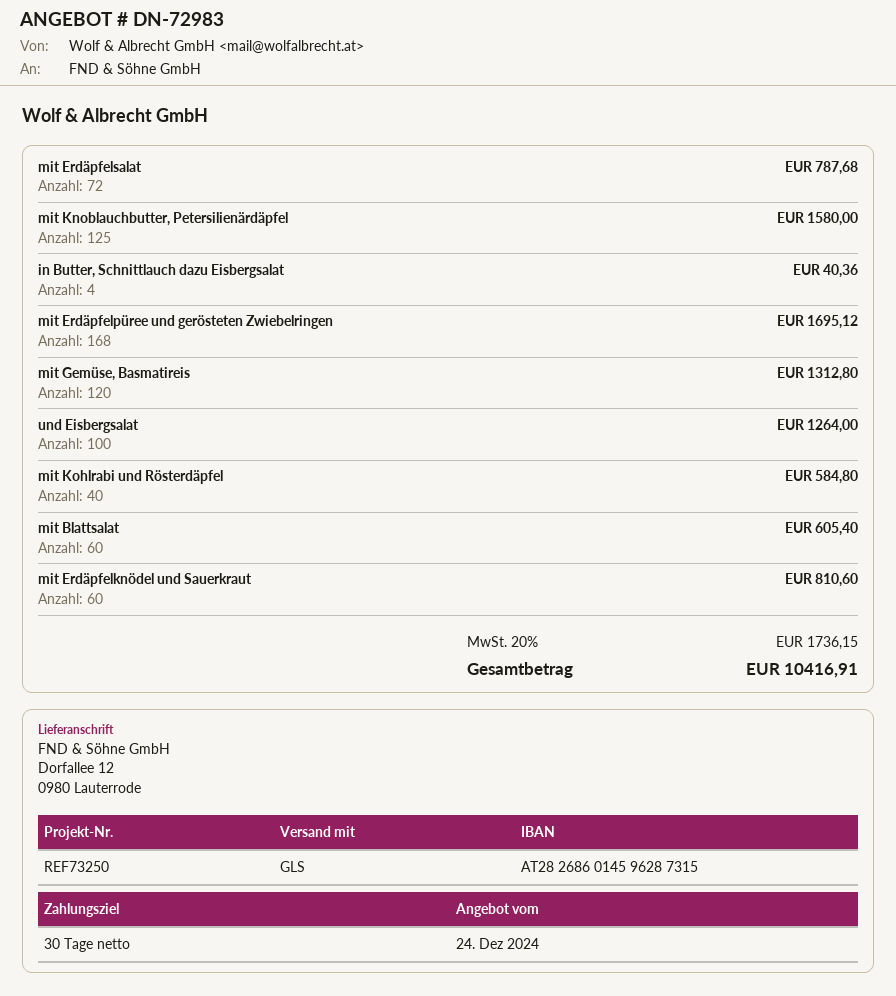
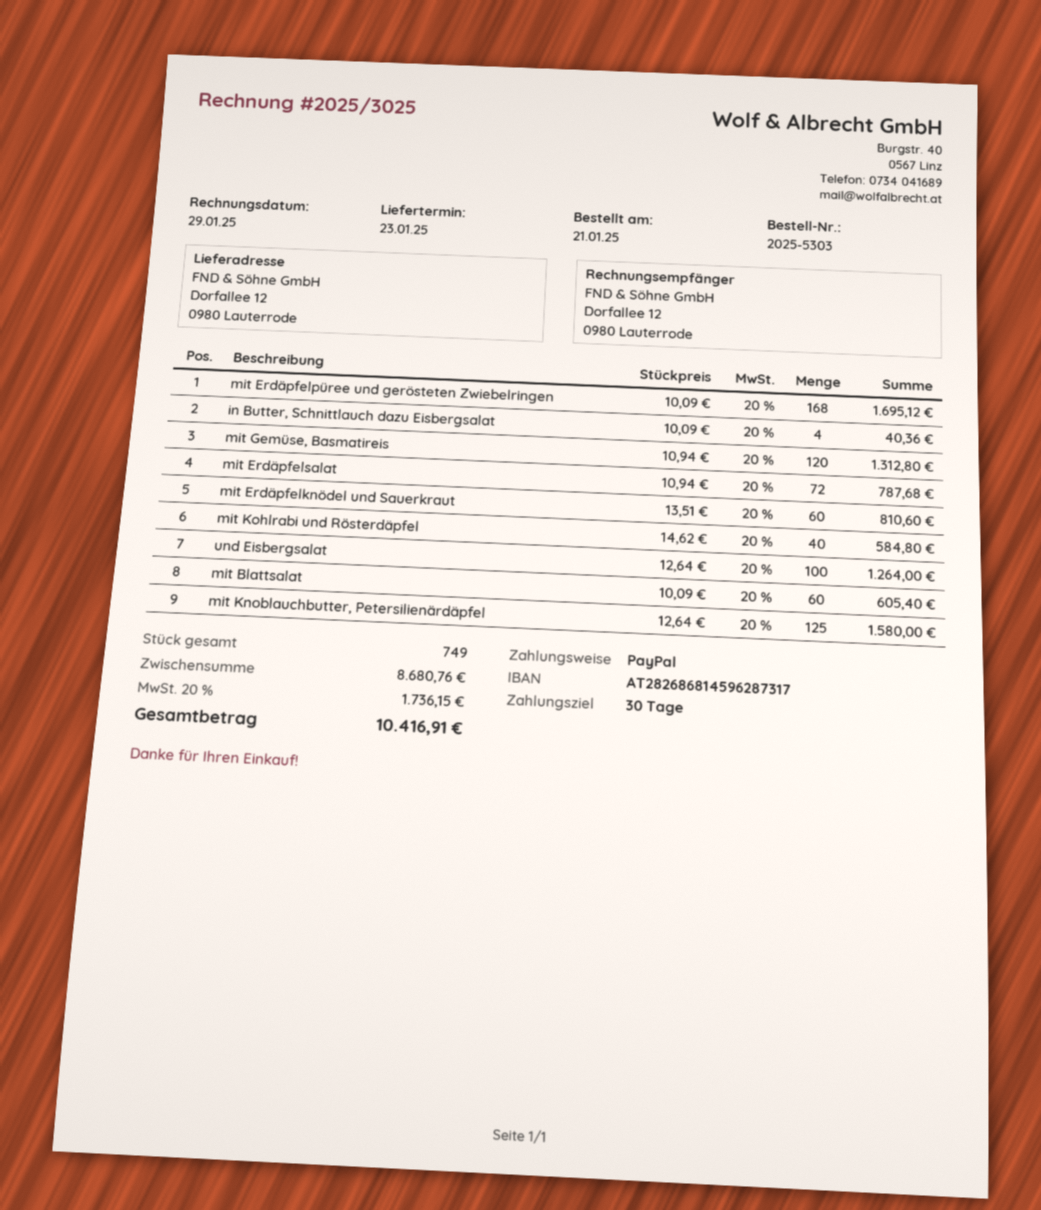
bank account: AT282686014596287315 -> AT282686814596287317

